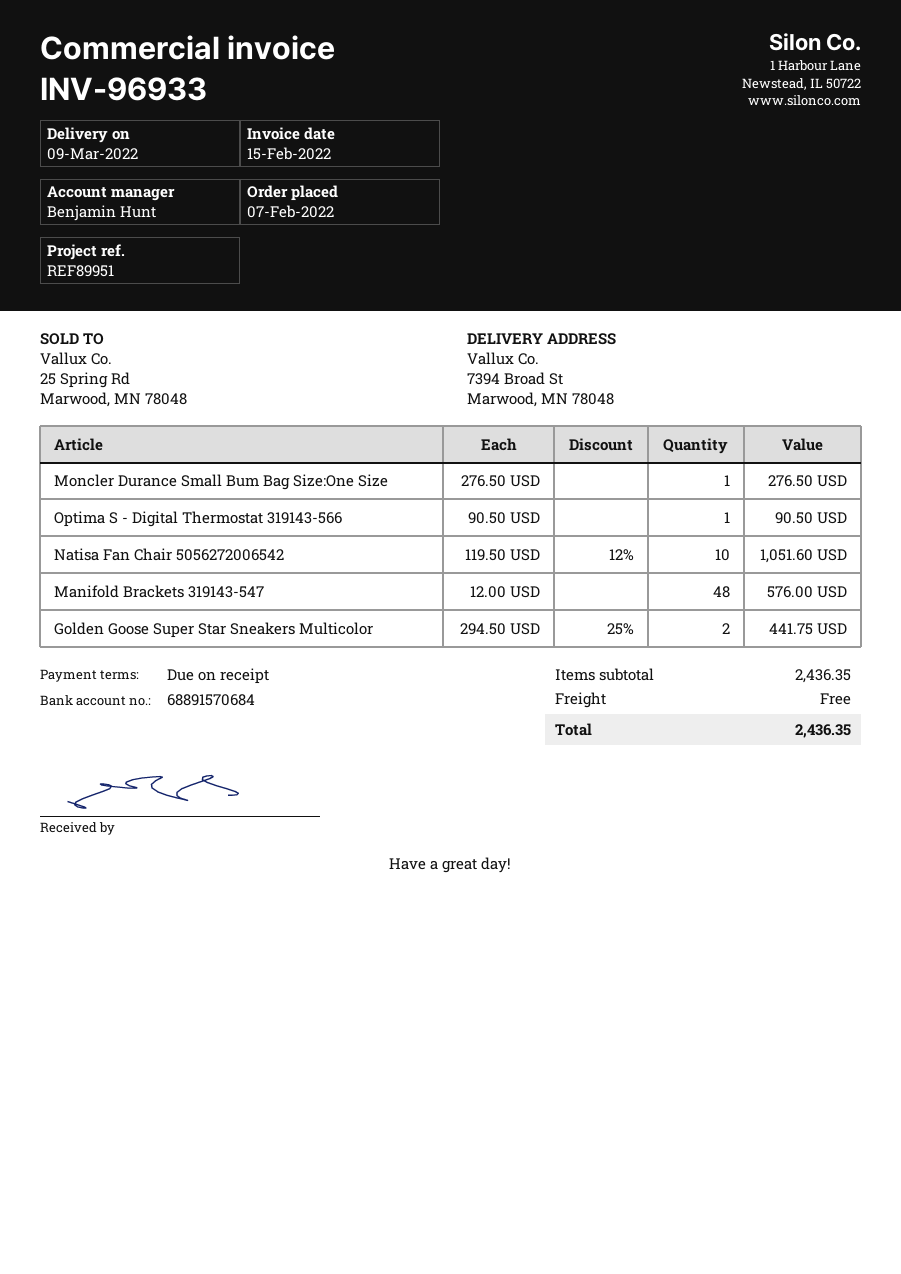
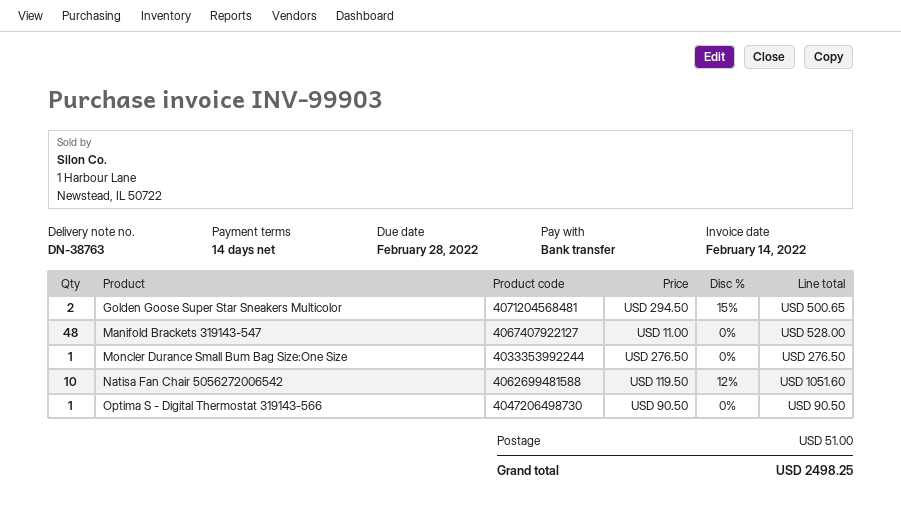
invoice number: INV-96933 -> INV-99903
invoice date: 2022-02-15 -> 2022-02-14
payment terms: on receipt -> 14 days
Manifold Brackets 319143-547: 48 x 12.00 = 576.00 -> 48 x 11.00 = 528.00
Golden Goose Super Star Sneakers Multicolor: 2 x 294.50 - 25% = 441.75 -> 2 x 294.50 - 15% = 500.65
shipping: 0.00 -> 51.00
total: 2436.35 -> 2498.25

